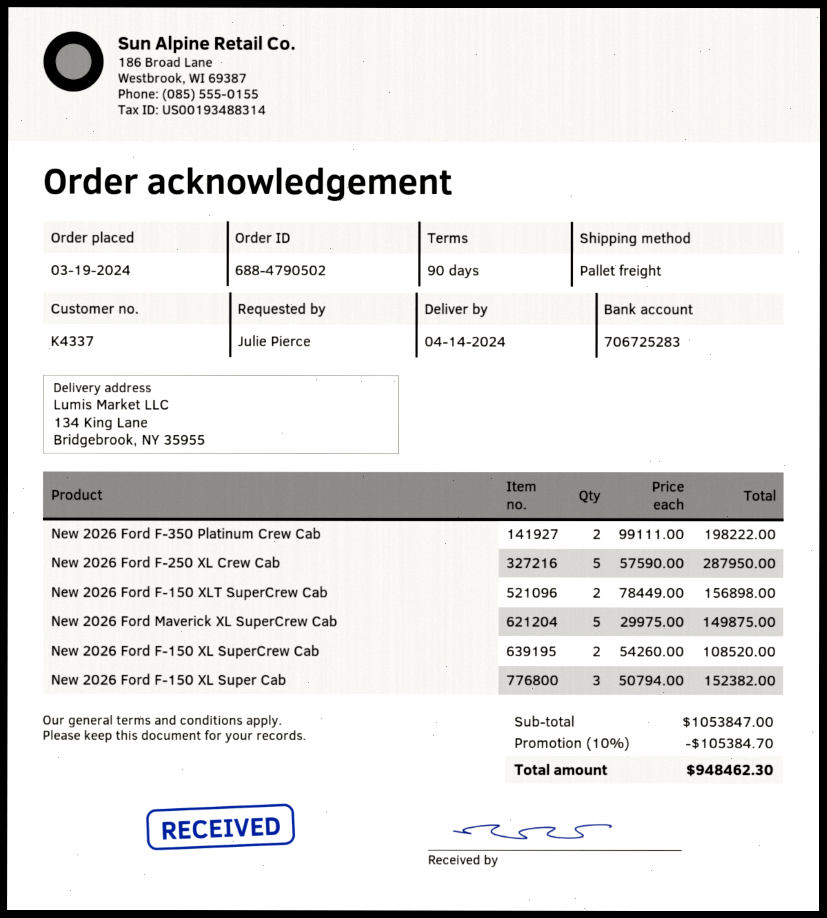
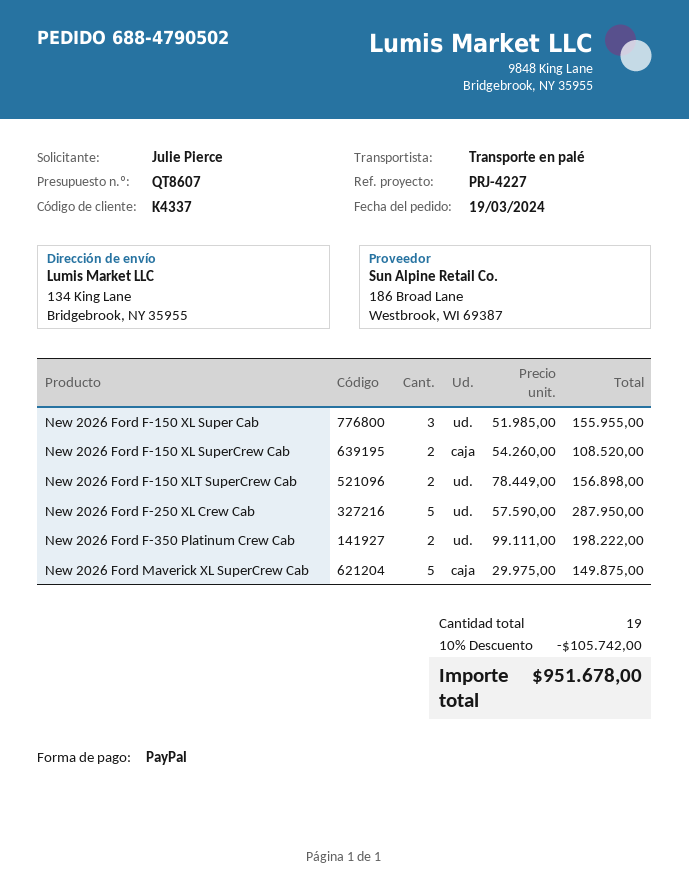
New 2026 Ford F-150 XL Super Cab: 3 x 50794.00 = 152382.00 -> 3 x 51985.00 = 155955.00
discount: 10% = 105384.70 -> 10% = 105742.00
total: 948462.30 -> 951678.00

